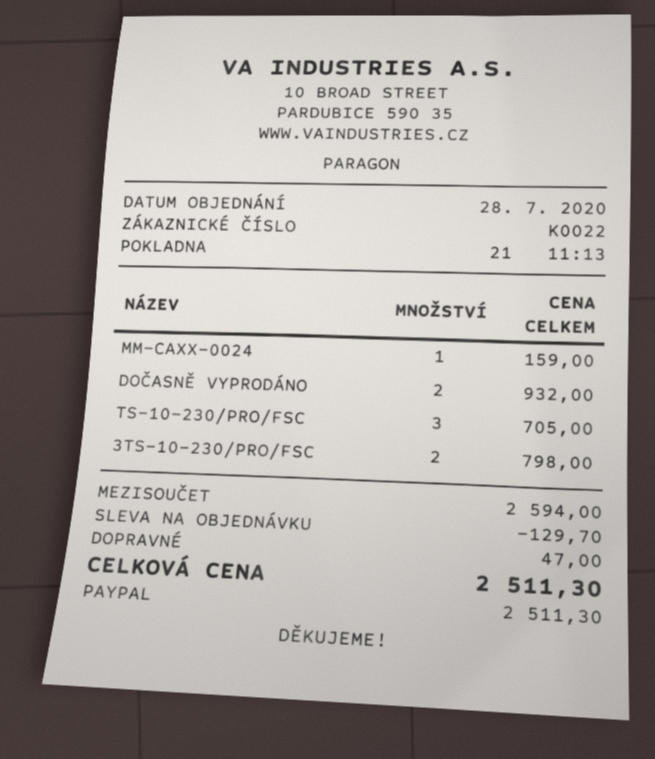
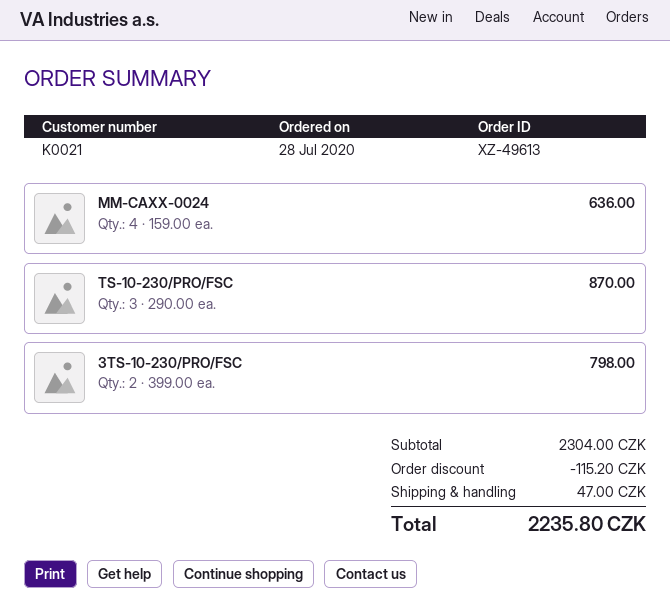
customer number: K0022 -> K0021
MM-CAXX-0024: 1 for 159.00 -> 4 for 636.00
DOČASNĚ VYPRODÁNO: 2 for 932.00 -> none
TS-10-230/PRO/FSC: 3 for 705.00 -> 3 for 870.00
subtotal: 2594.00 -> 2304.00
discount: 129.70 -> 115.20
total: 2511.30 -> 2235.80

